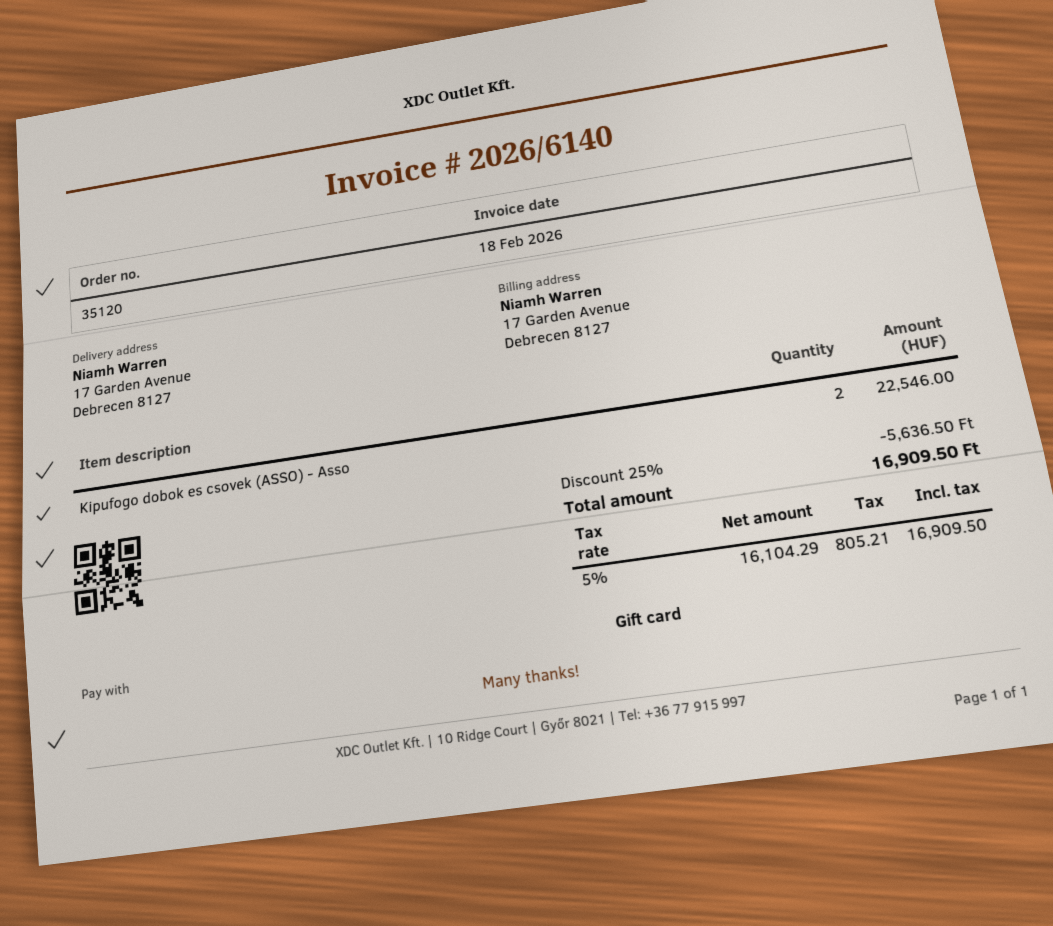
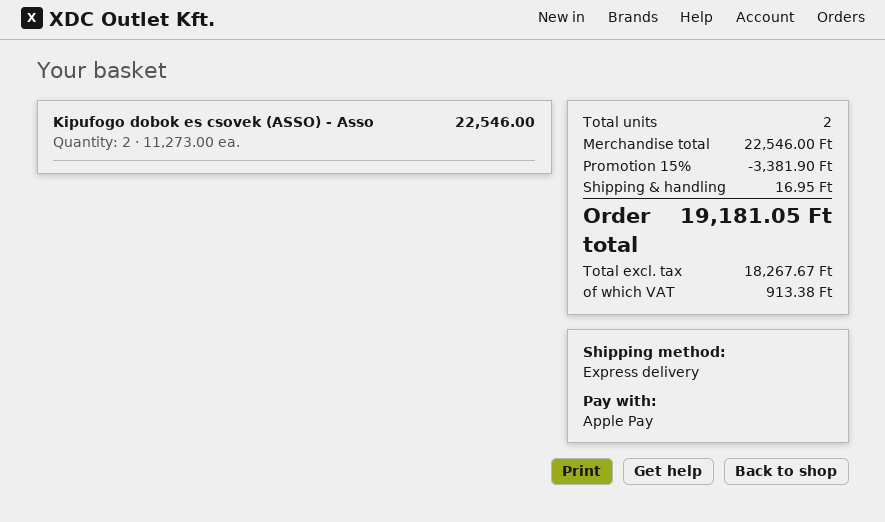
payment method: gift card -> Apple Pay
discount: 25% = 5636.50 -> 15% = 3381.90
shipping: none -> 16.95
net: 16104.29 -> 18267.67
tax: 805.21 -> 913.38
total: 16909.50 -> 19181.05

